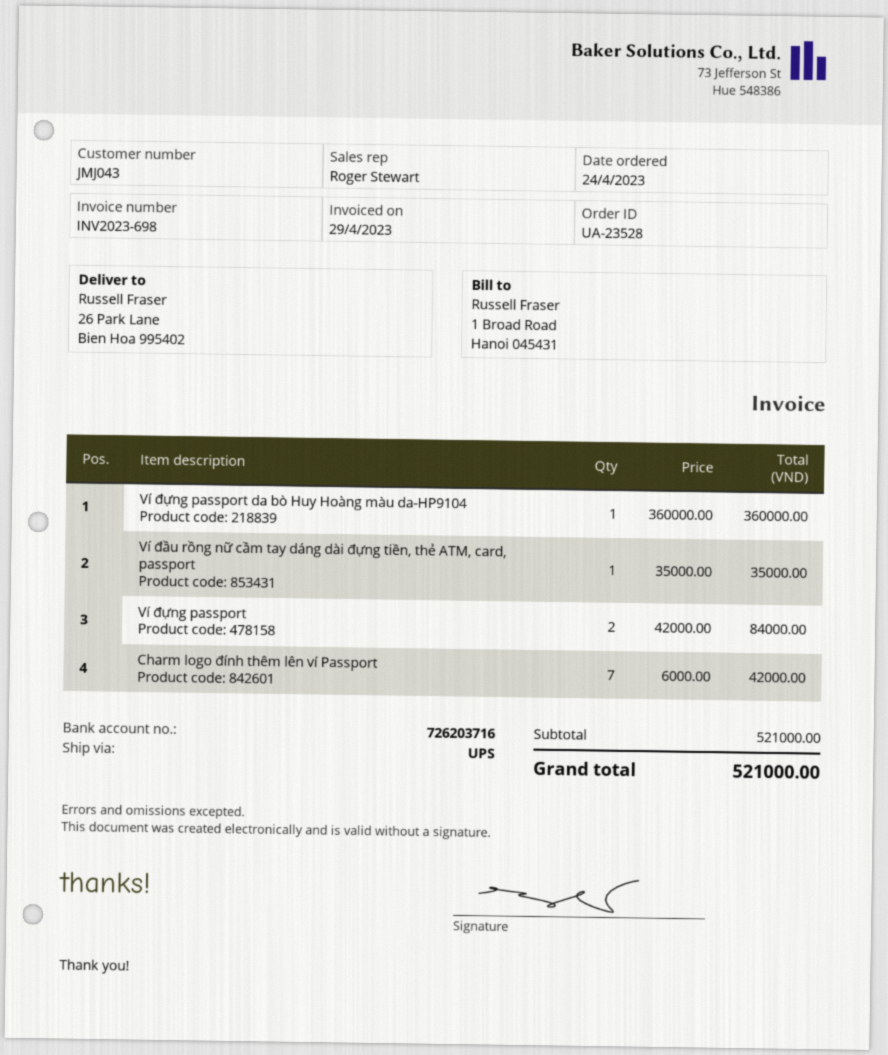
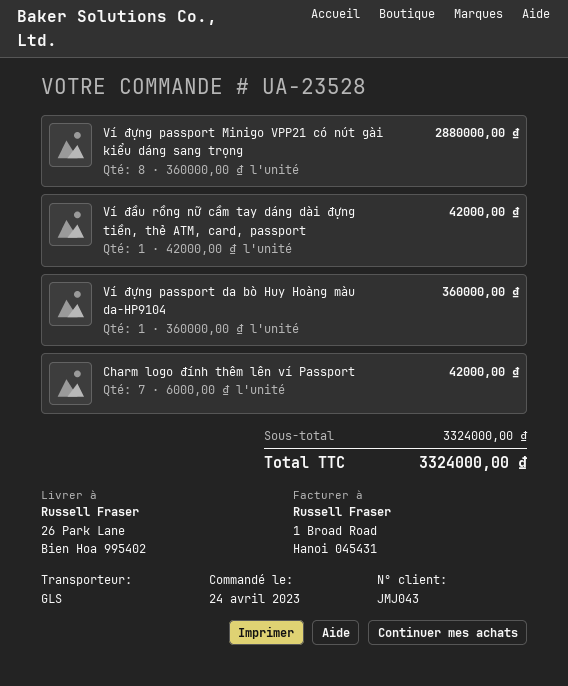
shipping method: UPS -> GLS
Ví đầu rồng nữ cầm tay dáng dài đựng tiền, thẻ ATM, card, passport: 1 x 35000.00 = 35000.00 -> 1 x 42000.00 = 42000.00
Ví đựng passport: 2 x 42000.00 = 84000.00 -> none
Ví đựng passport Minigo VPP21 có nút gài kiểu dáng sang trọng: none -> 8 x 360000.00 = 2880000.00
subtotal: 521000.00 -> 3324000.00
total: 521000.00 -> 3324000.00

